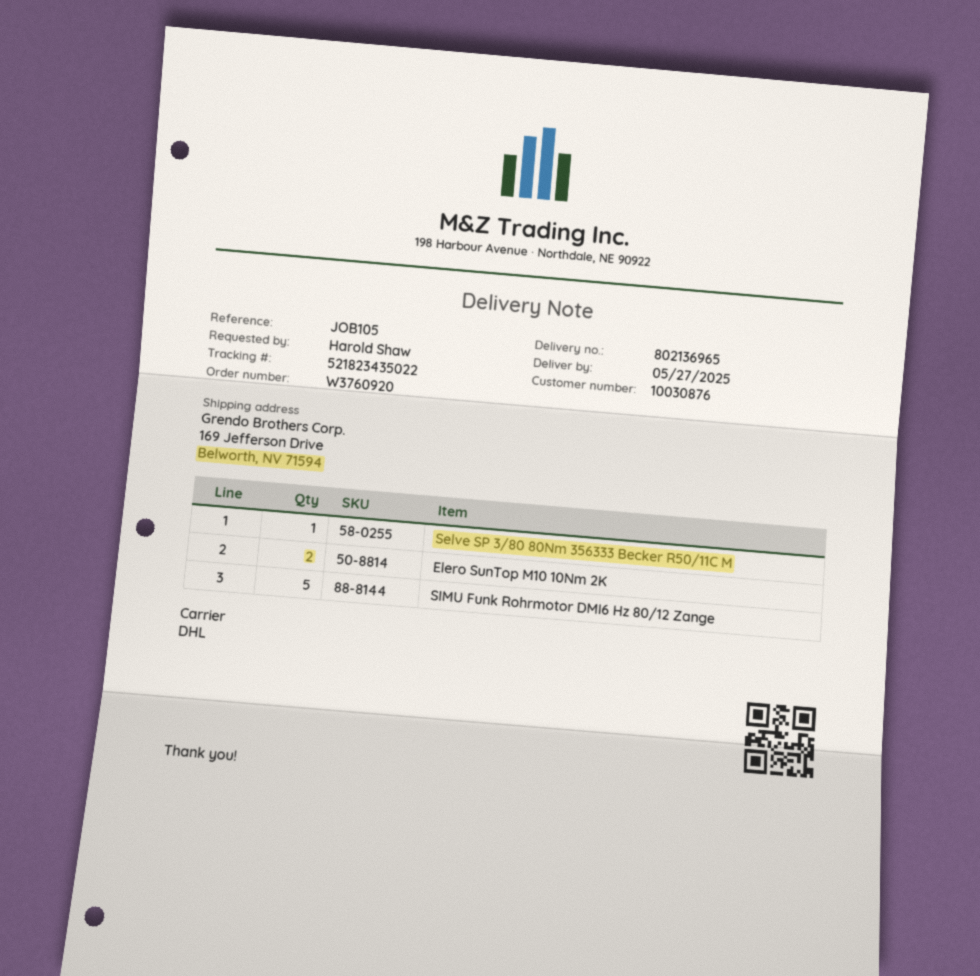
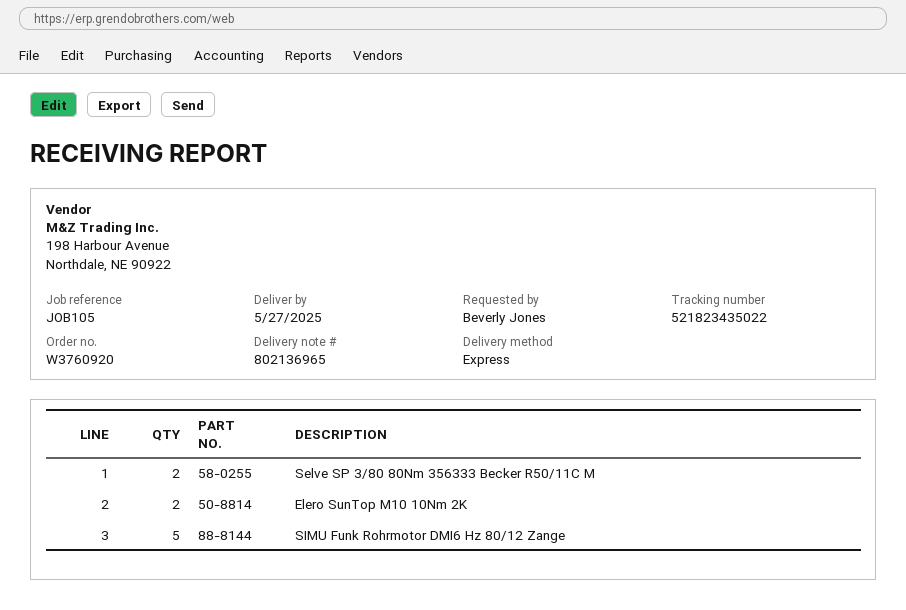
ordered by: Harold Shaw -> Beverly Jones
shipping method: DHL -> express
Selve SP 3/80 80Nm 356333 Becker R50/11C M: 1 -> 2

